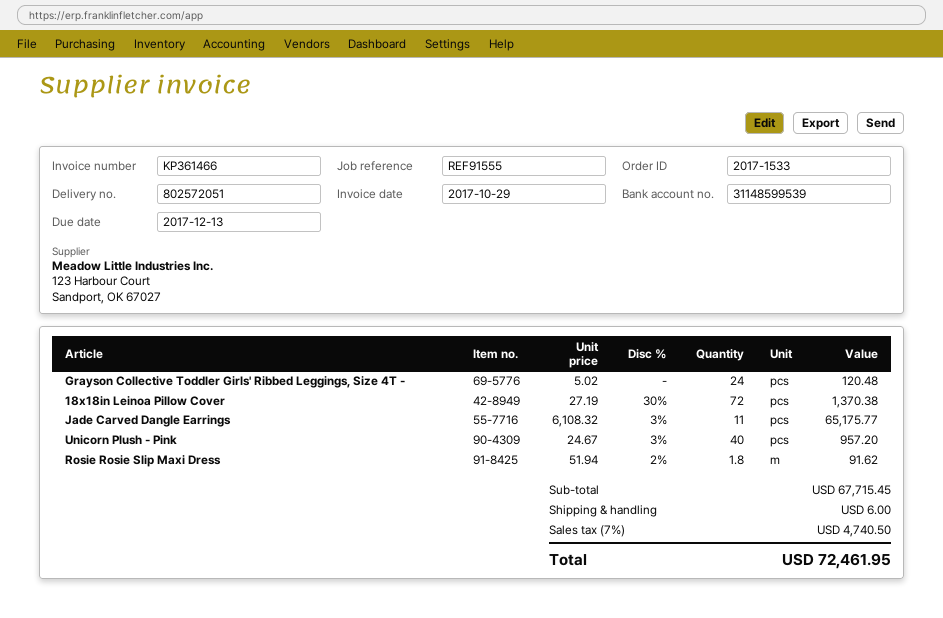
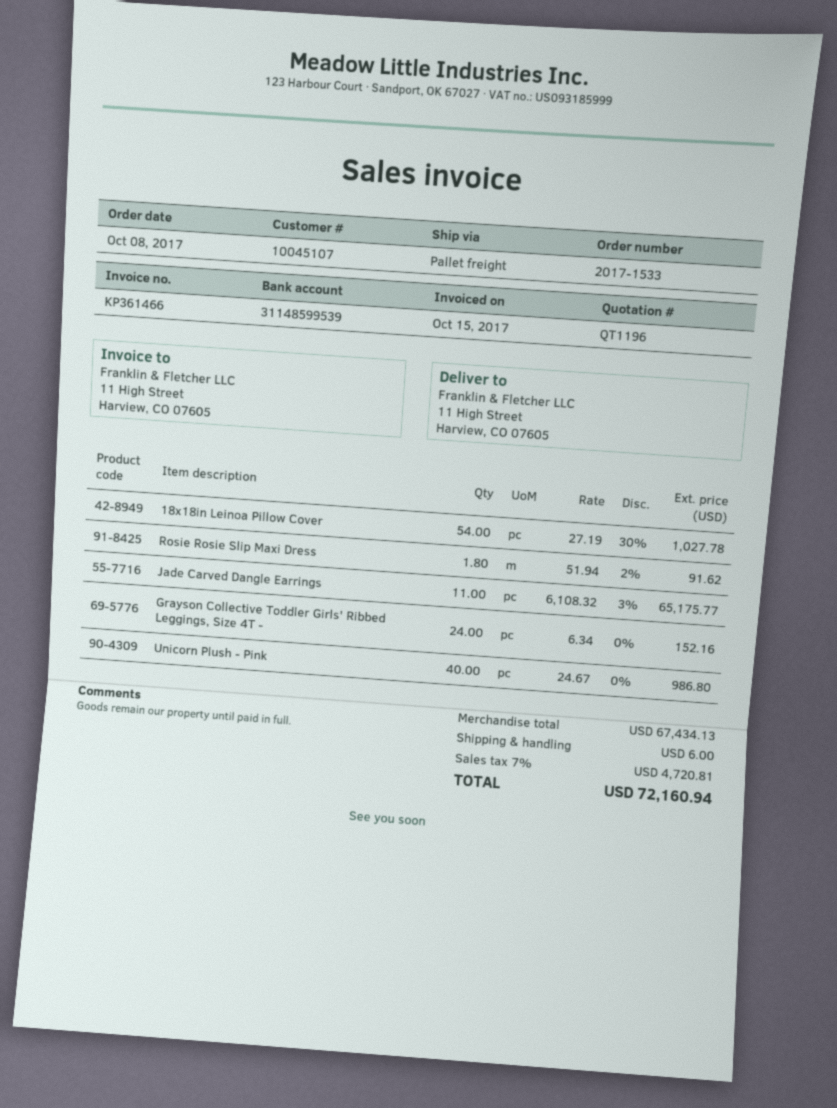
invoice date: 2017-10-29 -> 2017-10-15
Grayson Collective Toddler Girls' Ribbed Leggings, Size 4T -: 24 x 5.02 = 120.48 -> 24 x 6.34 = 152.16
18x18in Leinoa Pillow Cover: 72 x 27.19 - 30% = 1370.38 -> 54 x 27.19 - 30% = 1027.78
Unicorn Plush - Pink: 40 x 24.67 - 3% = 957.20 -> 40 x 24.67 = 986.80
subtotal: 67715.45 -> 67434.13
tax: 7% = 4740.50 -> 7% = 4720.81
total: 72461.95 -> 72160.94

